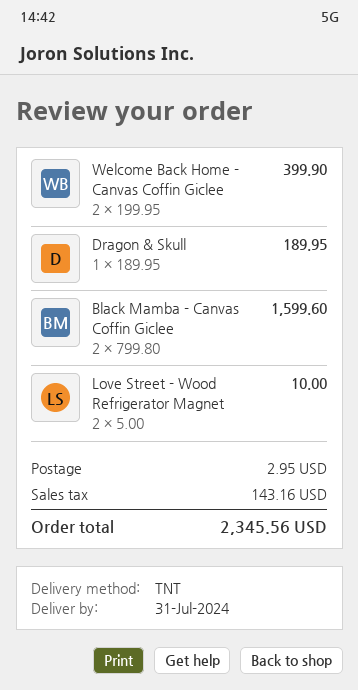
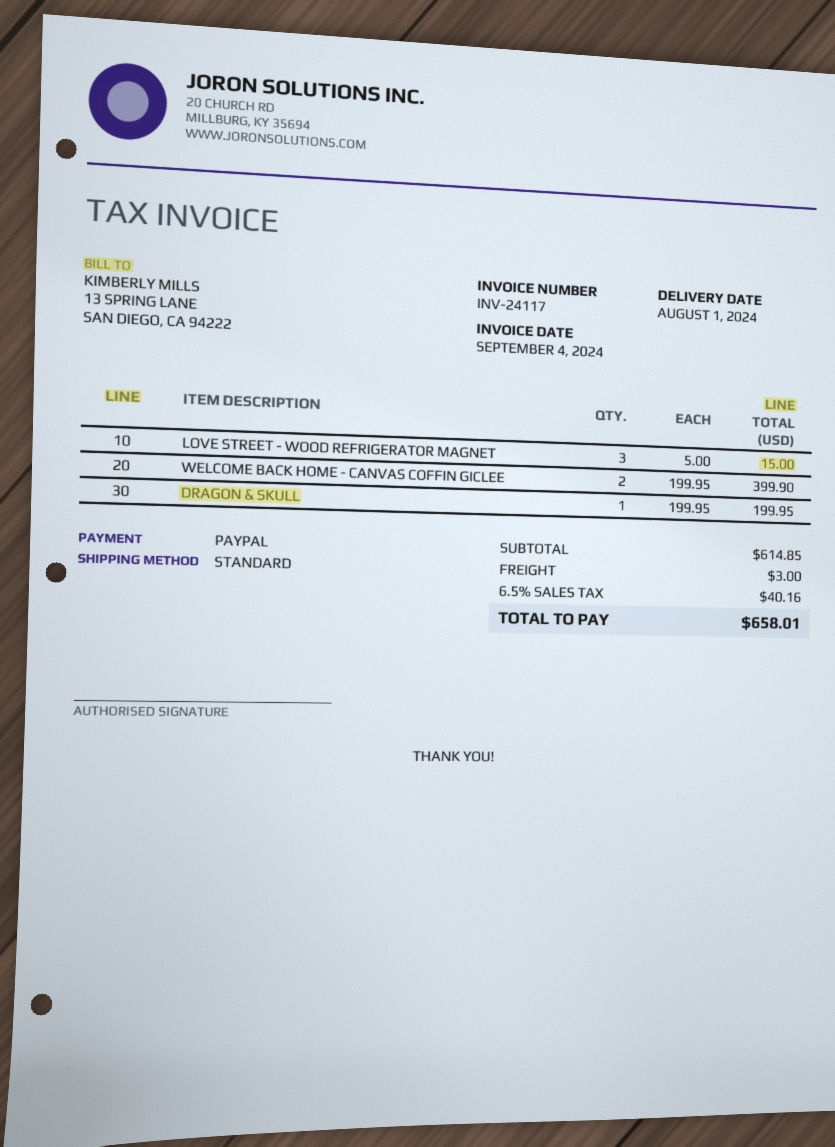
delivery date: 2024-07-31 -> 2024-08-01
shipping method: TNT -> standard
Dragon & Skull: 1 x 189.95 = 189.95 -> 1 x 199.95 = 199.95
Black Mamba - Canvas Coffin Giclee: 2 x 799.80 = 1599.60 -> none
Love Street - Wood Refrigerator Magnet: 2 x 5.00 = 10.00 -> 3 x 5.00 = 15.00
shipping: 2.95 -> 3.00
tax: 143.16 -> 40.16
total: 2345.56 -> 658.01

